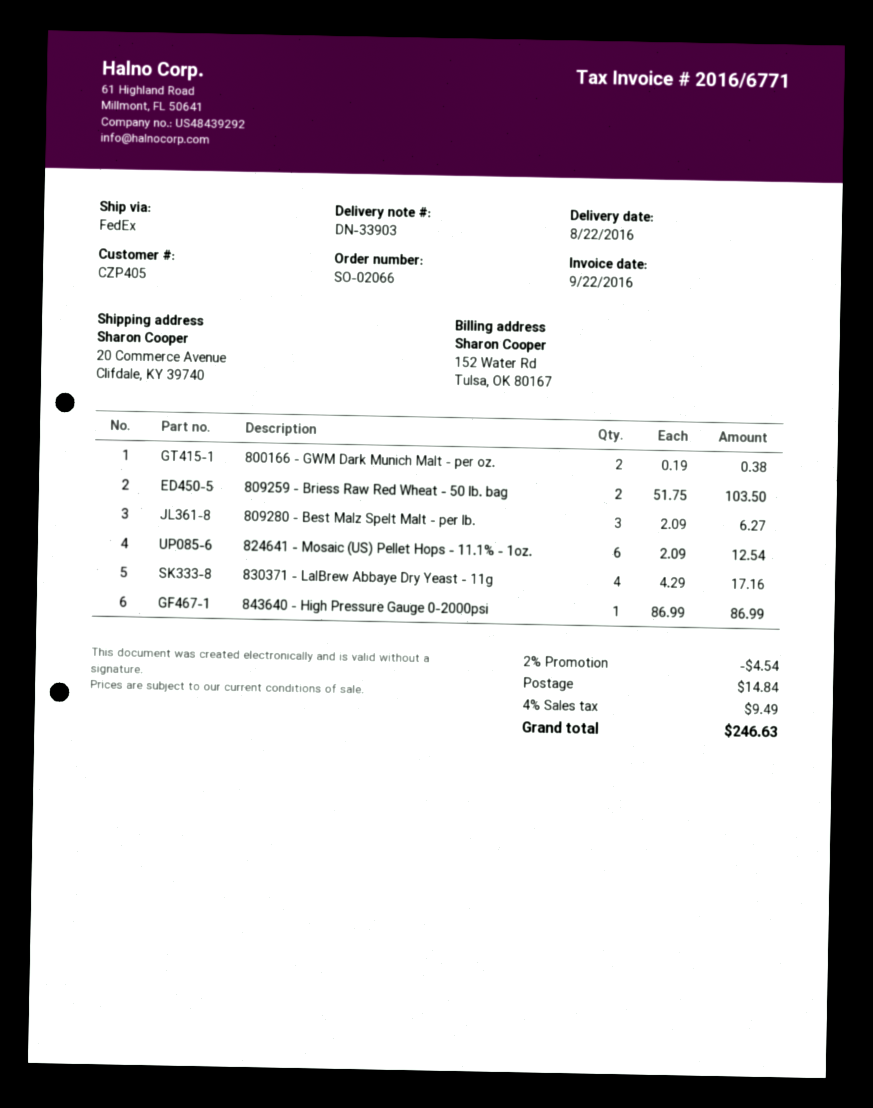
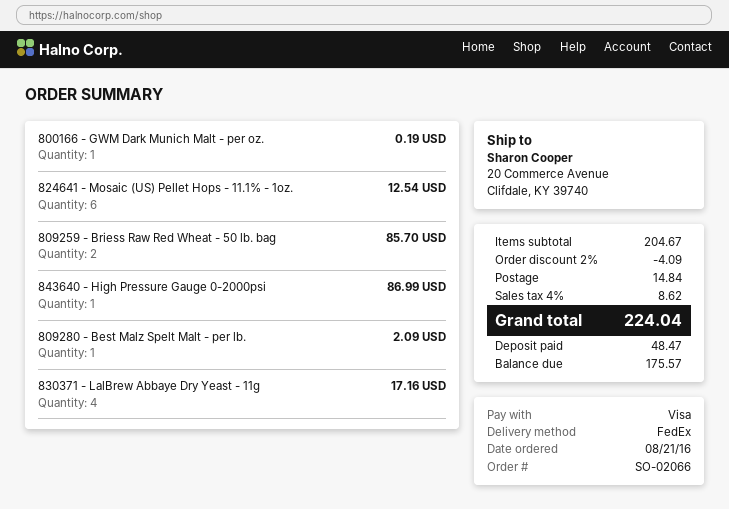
800166 - GWM Dark Munich Malt - per oz.: 2 for 0.38 -> 1 for 0.19
809259 - Briess Raw Red Wheat - 50 lb. bag: 2 for 103.50 -> 2 for 85.70
809280 - Best Malz Spelt Malt - per lb.: 3 for 6.27 -> 1 for 2.09
discount: 2% = 4.54 -> 2% = 4.09
tax: 4% = 9.49 -> 4% = 8.62
total: 246.63 -> 224.04

